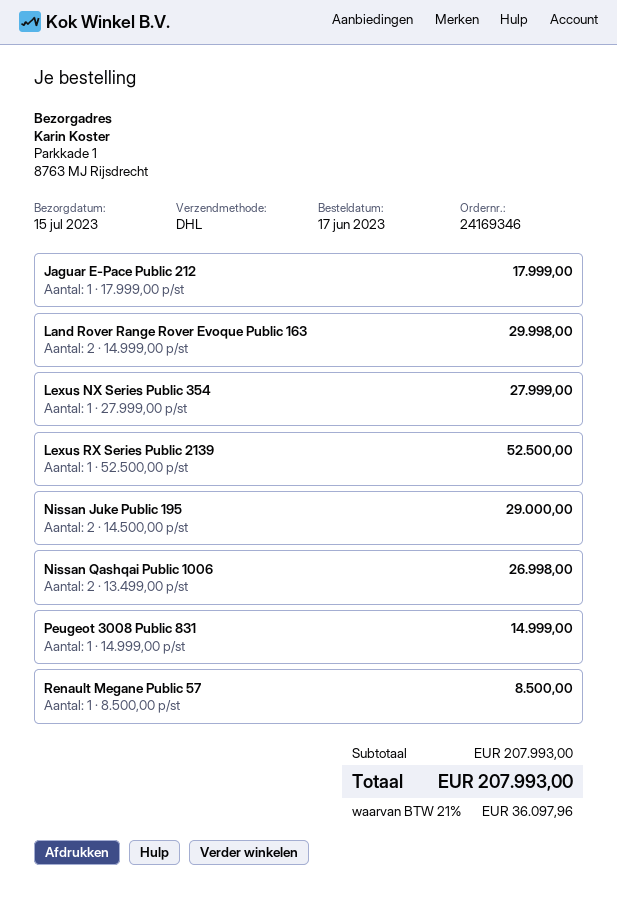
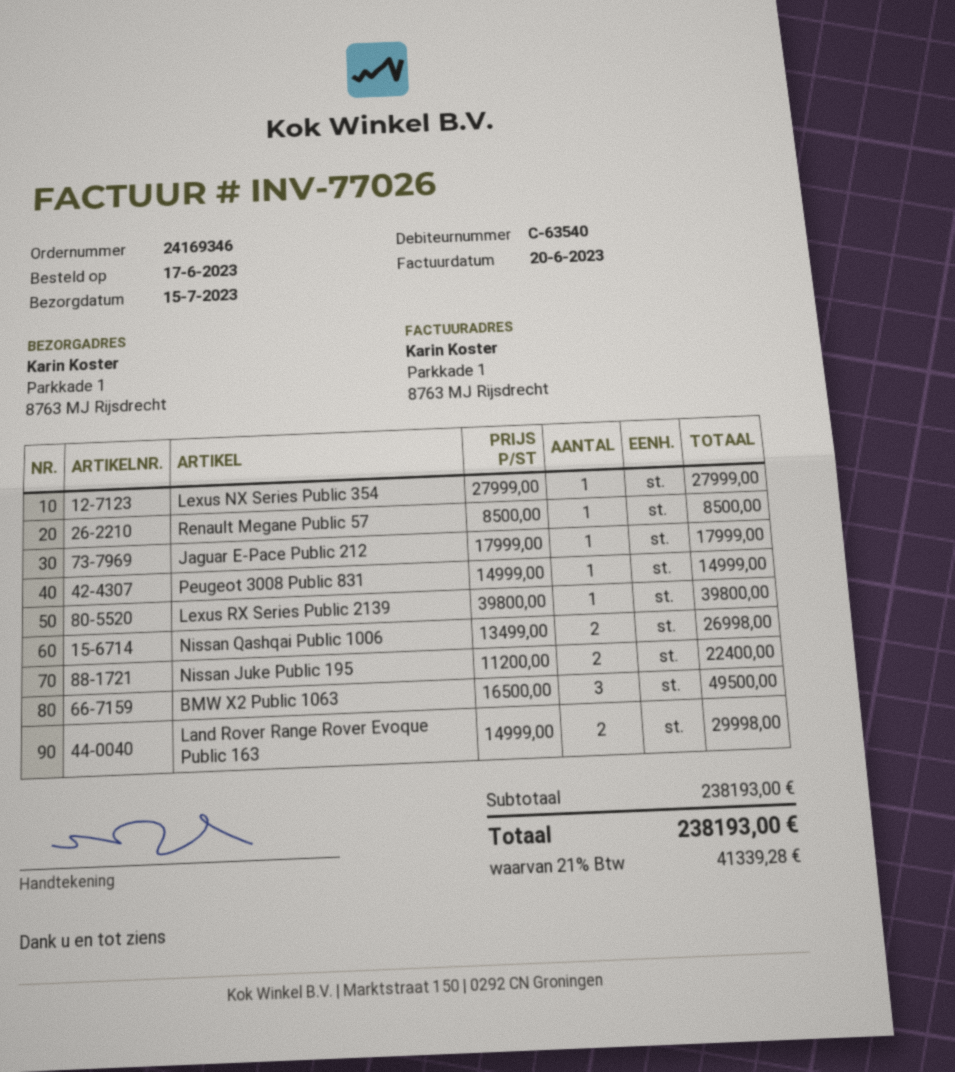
Lexus RX Series Public 2139: 1 x 52500.00 = 52500.00 -> 1 x 39800.00 = 39800.00
Nissan Juke Public 195: 2 x 14500.00 = 29000.00 -> 2 x 11200.00 = 22400.00
BMW X2 Public 1063: none -> 3 x 16500.00 = 49500.00
subtotal: 207993.00 -> 238193.00
tax: 21% = 36097.96 -> 21% = 41339.28
total: 207993.00 -> 238193.00

